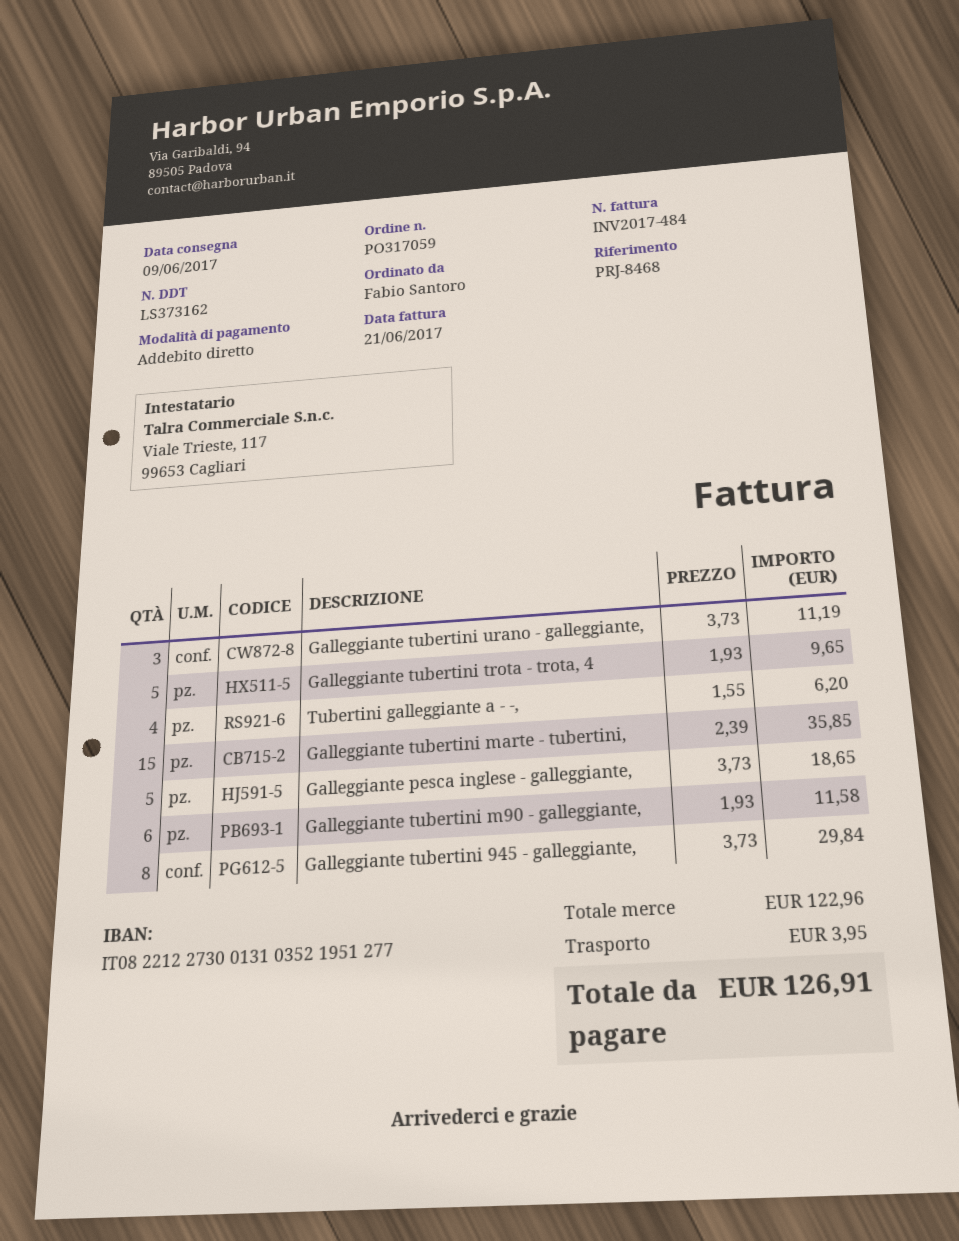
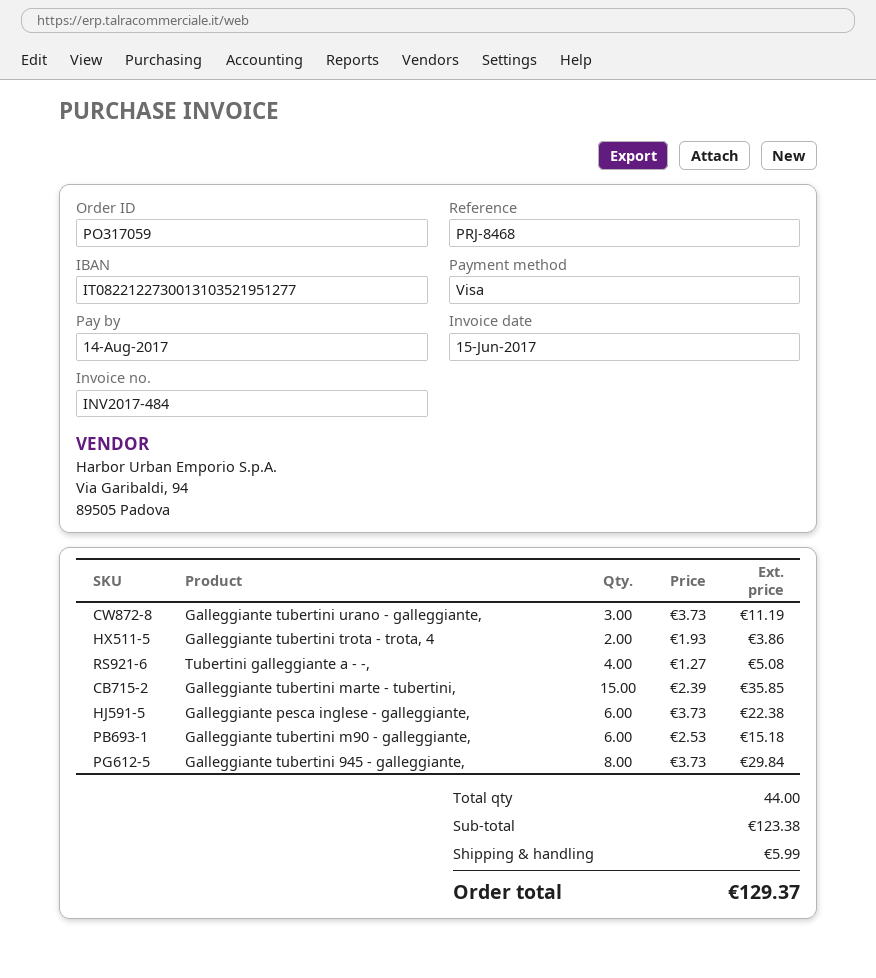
invoice date: 2017-06-21 -> 2017-06-15
payment method: direct debit -> Visa
Galleggiante tubertini trota - trota, 4: 5 x 1.93 = 9.65 -> 2 x 1.93 = 3.86
Tubertini galleggiante a - -,: 4 x 1.55 = 6.20 -> 4 x 1.27 = 5.08
Galleggiante pesca inglese - galleggiante,: 5 x 3.73 = 18.65 -> 6 x 3.73 = 22.38
Galleggiante tubertini m90 - galleggiante,: 6 x 1.93 = 11.58 -> 6 x 2.53 = 15.18
subtotal: 122.96 -> 123.38
shipping: 3.95 -> 5.99
total: 126.91 -> 129.37

